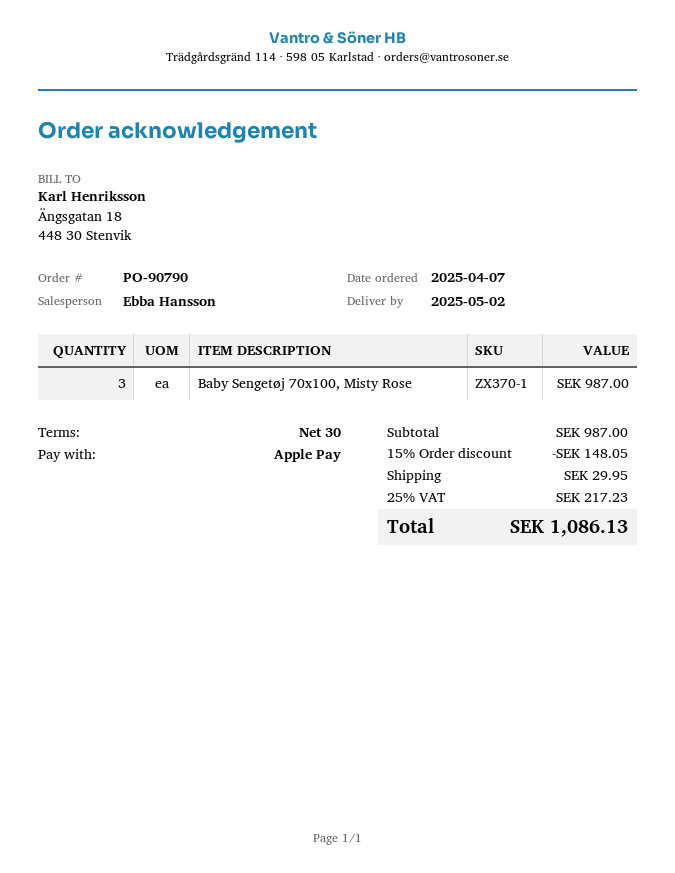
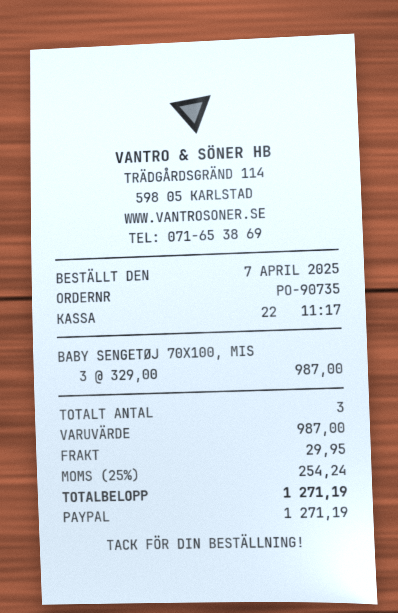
order number: PO-90790 -> PO-90735
payment method: Apple Pay -> PayPal
discount: 15% = 148.05 -> none
tax: 25% = 217.23 -> 25% = 254.24
total: 1086.13 -> 1271.19

